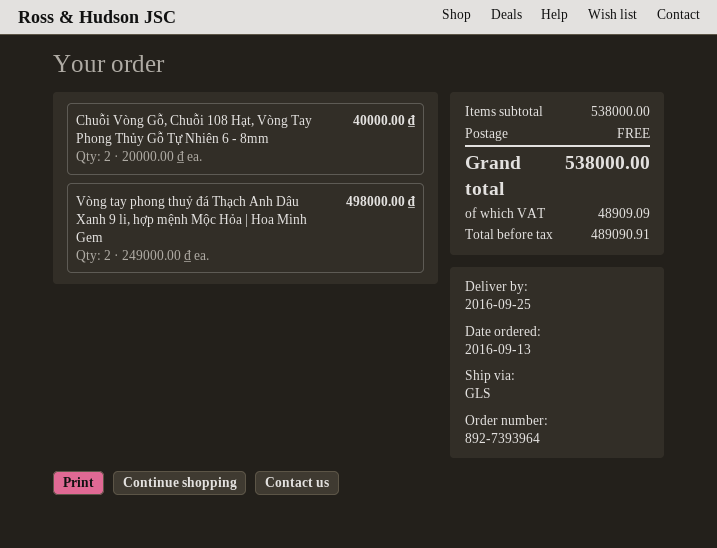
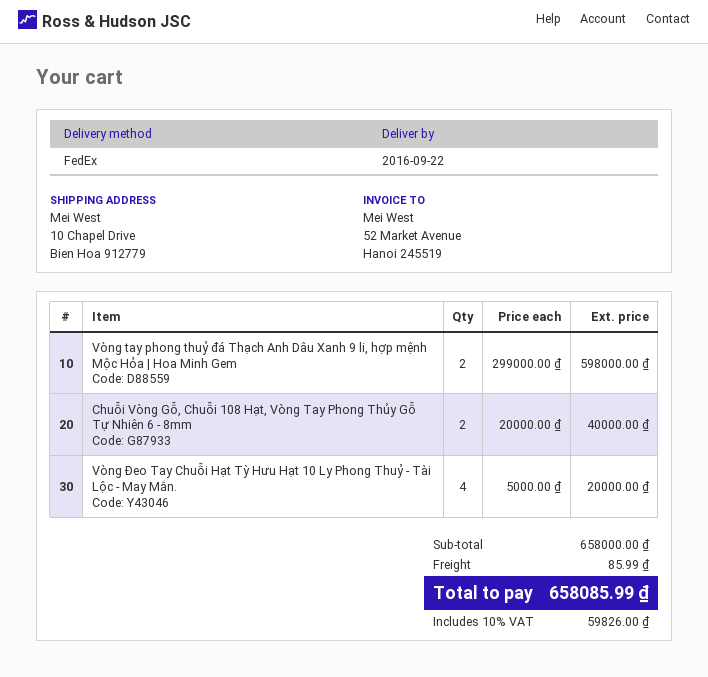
delivery date: 2016-09-25 -> 2016-09-22
shipping method: GLS -> FedEx
Vòng tay phong thuỷ đá Thạch Anh Dâu Xanh 9 li, hợp mệnh Mộc Hỏa | Hoa Minh Gem: 2 x 249000.00 = 498000.00 -> 2 x 299000.00 = 598000.00
Vòng Đeo Tay Chuỗi Hạt Tỳ Hưu Hạt 10 Ly Phong Thuỷ - Tài Lộc - May Mắn.: none -> 4 x 5000.00 = 20000.00
subtotal: 538000.00 -> 658000.00
shipping: 0.00 -> 85.99
tax: 48909.09 -> 59826.00
total: 538000.00 -> 658085.99

